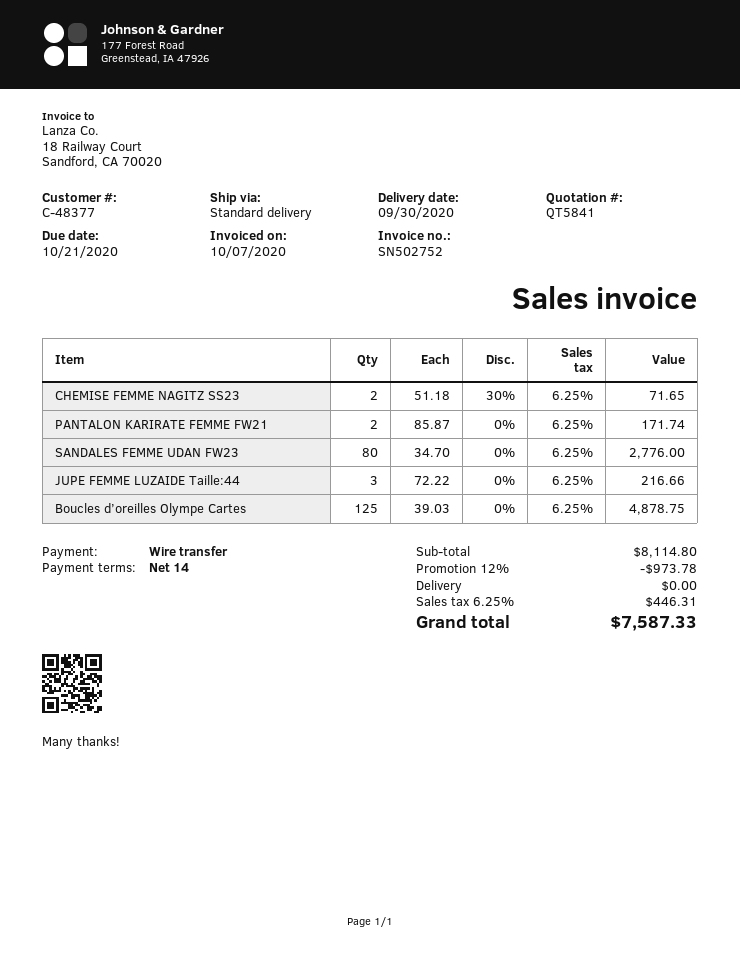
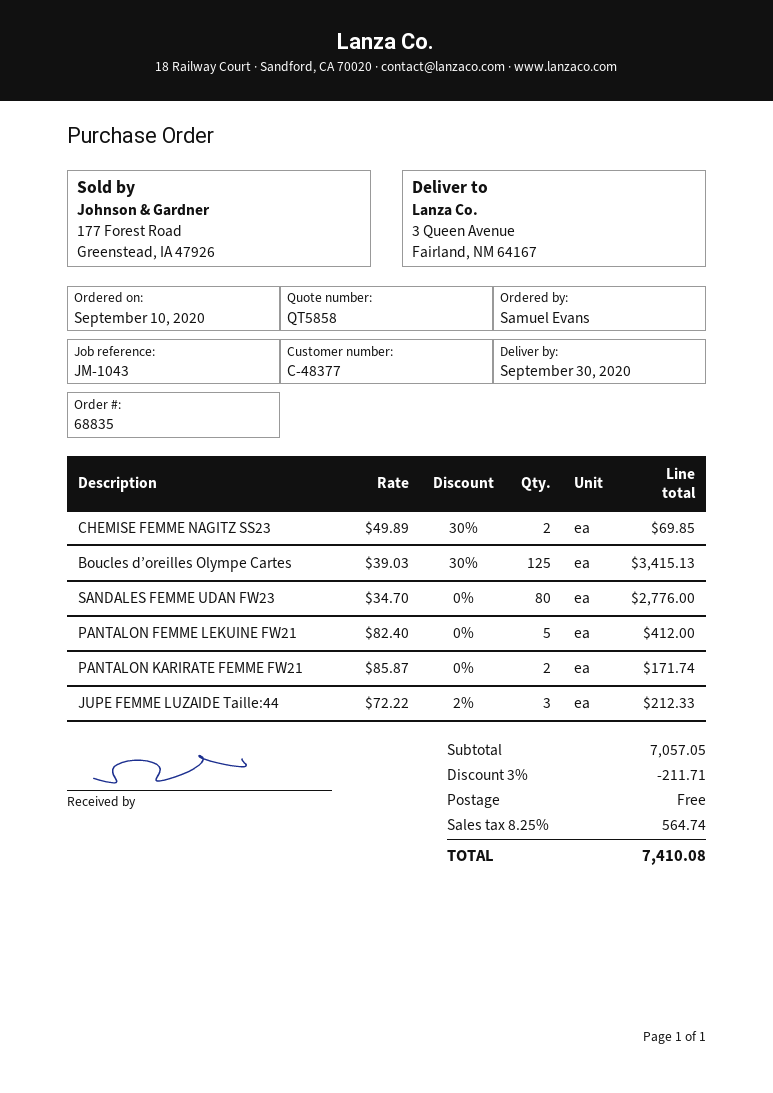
quote number: QT5841 -> QT5858
CHEMISE FEMME NAGITZ SS23: 2 x 51.18 - 30% = 71.65 -> 2 x 49.89 - 30% = 69.85
JUPE FEMME LUZAIDE Taille:44: 3 x 72.22 = 216.66 -> 3 x 72.22 - 2% = 212.33
Boucles d’oreilles Olympe Cartes: 125 x 39.03 = 4878.75 -> 125 x 39.03 - 30% = 3415.13
PANTALON FEMME LEKUINE FW21: none -> 5 x 82.40 = 412.00
subtotal: 8114.80 -> 7057.05
discount: 12% = 973.78 -> 3% = 211.71
tax: 6.25% = 446.31 -> 8.25% = 564.74
total: 7587.33 -> 7410.08

